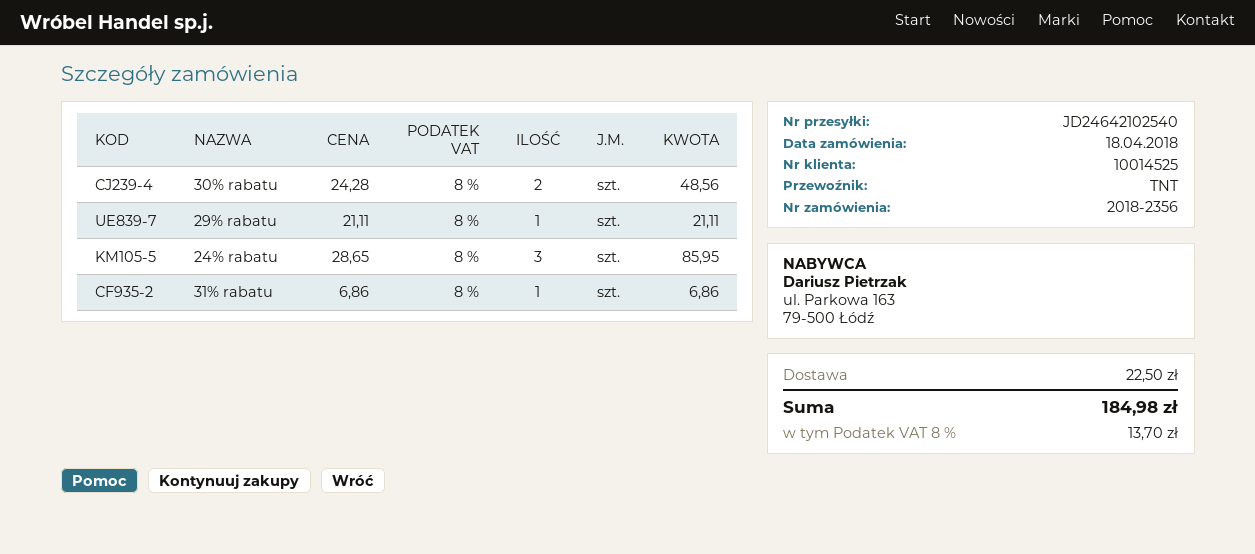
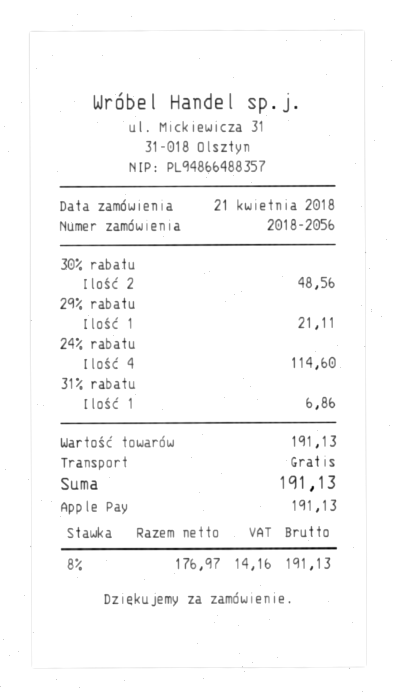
order number: 2018-2356 -> 2018-2056
order date: 2018-04-18 -> 2018-04-21
24% rabatu: 3 for 85.95 -> 4 for 114.60
shipping: 22.50 -> 0.00
tax: 8% = 13.70 -> 8% = 14.16
total: 184.98 -> 191.13

